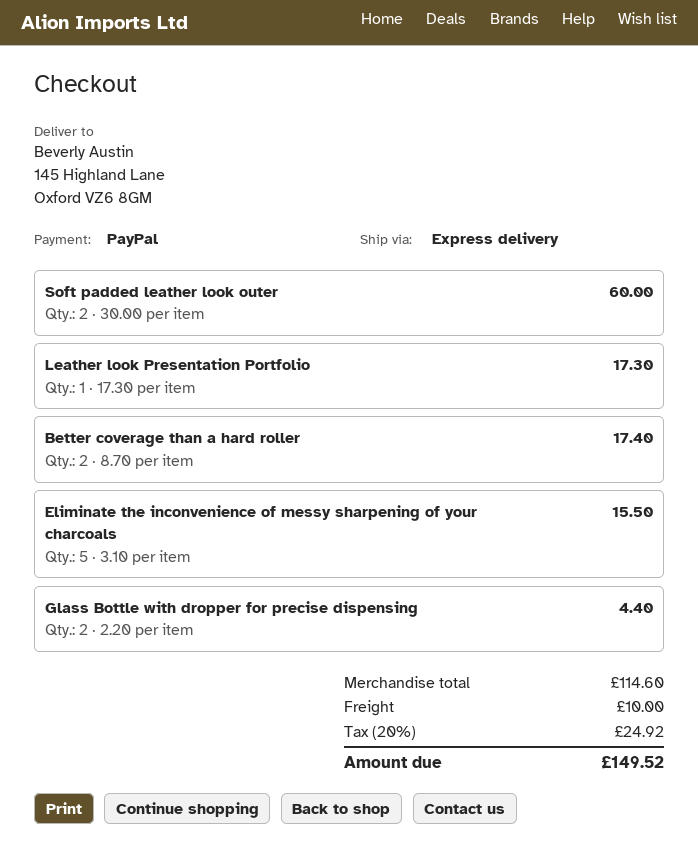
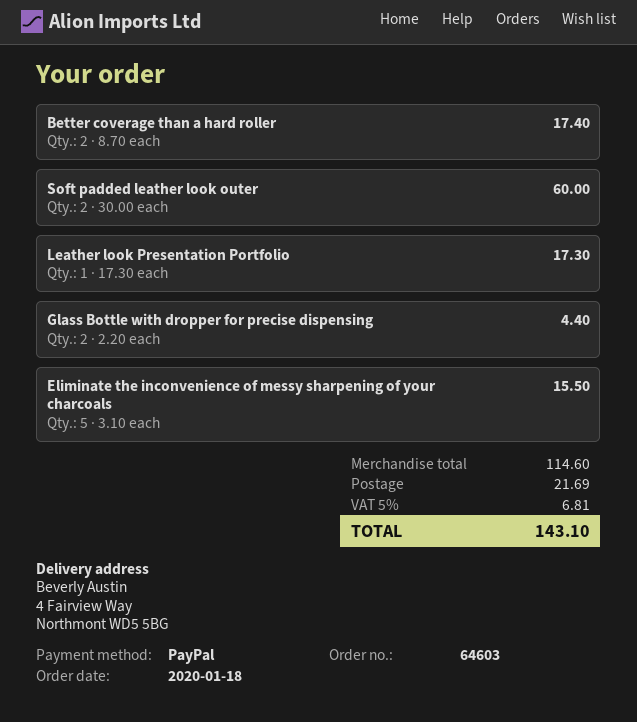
ship to: 145 Highland Lane, Oxford VZ6 8GM -> 4 Fairview Way, Northmont WD5 5BG
shipping: 10.00 -> 21.69
tax: 20% = 24.92 -> 5% = 6.81
total: 149.52 -> 143.10

